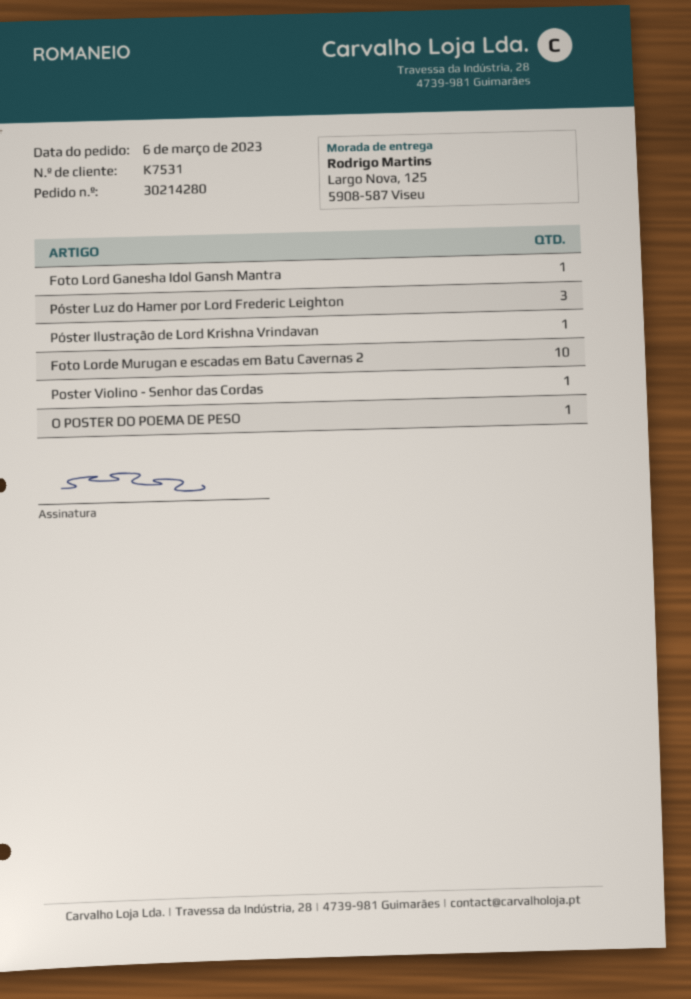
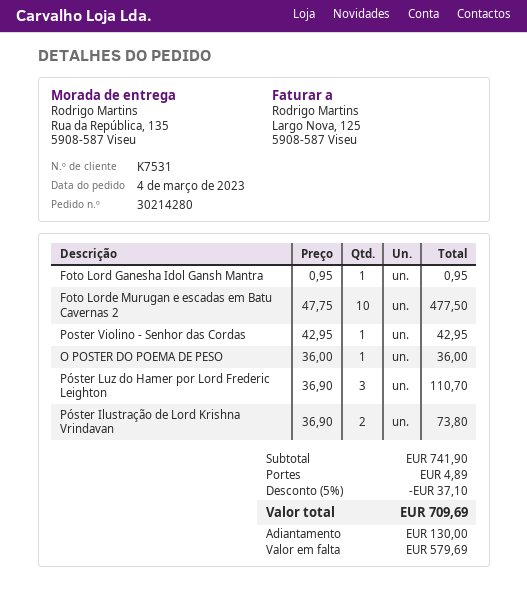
order date: 2023-03-06 -> 2023-03-04
ship to: Largo Nova, 125, 5908-587 Viseu -> Rua da República, 135, 5908-587 Viseu
Póster Ilustração de Lord Krishna Vrindavan: 1 -> 2

